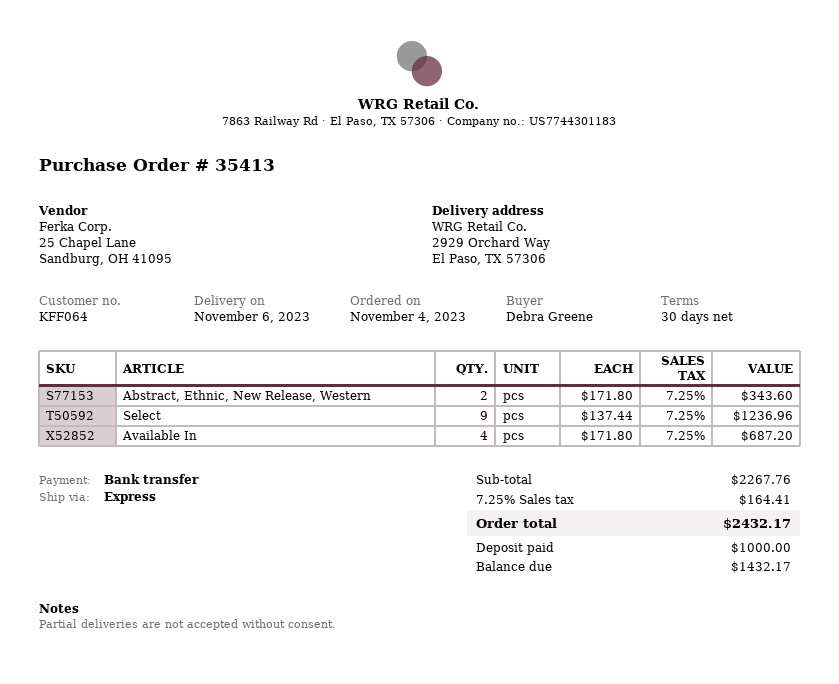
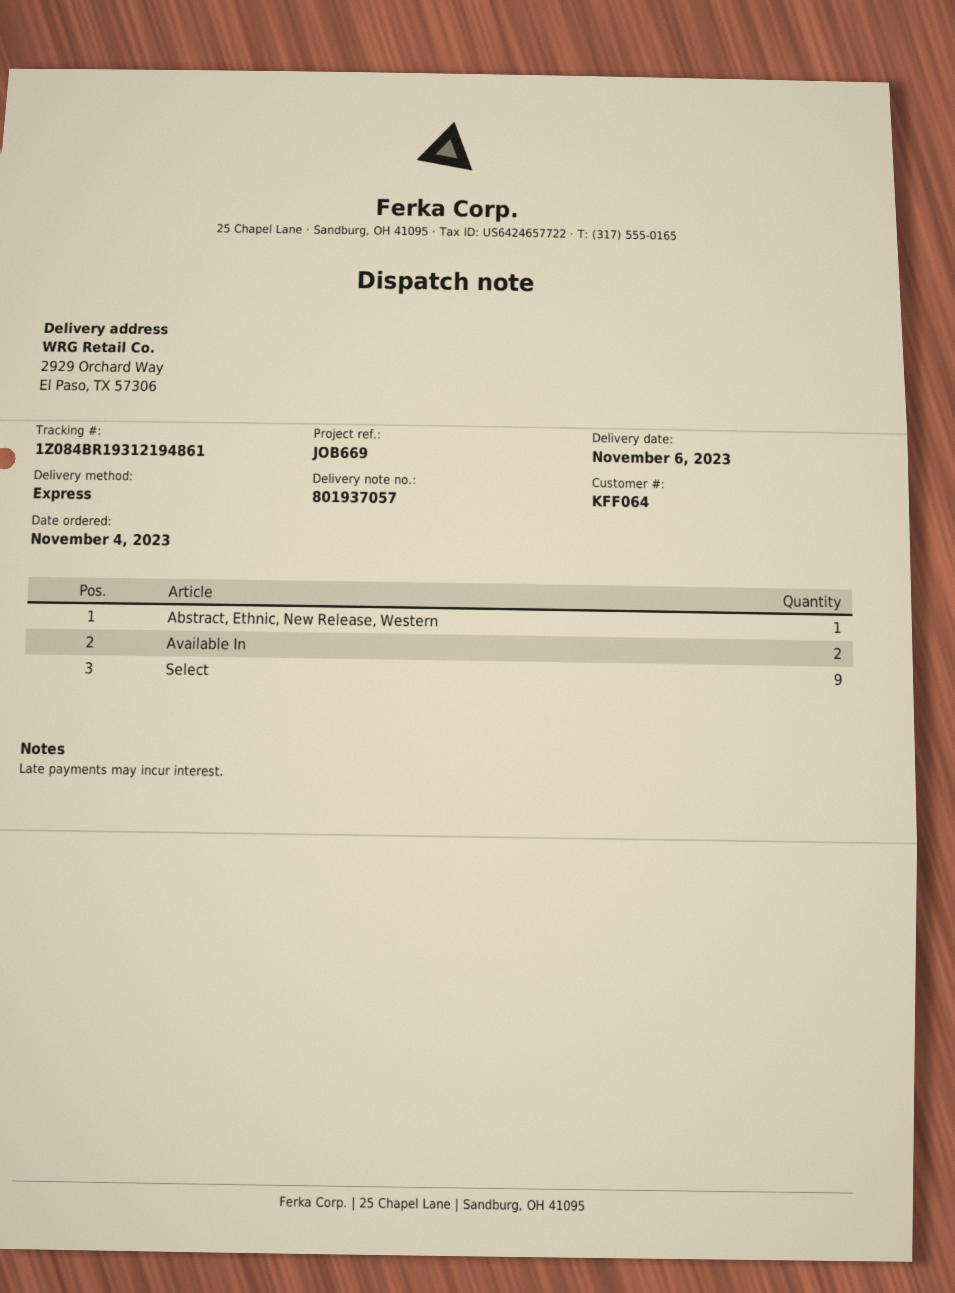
Abstract, Ethnic, New Release, Western: 2 -> 1
Available In: 4 -> 2

